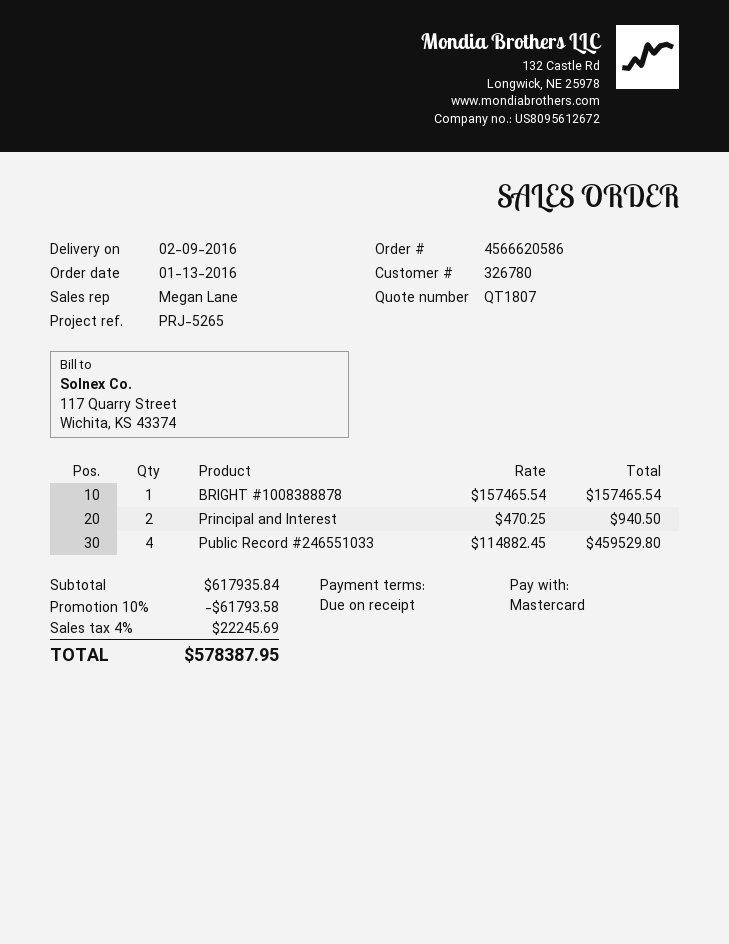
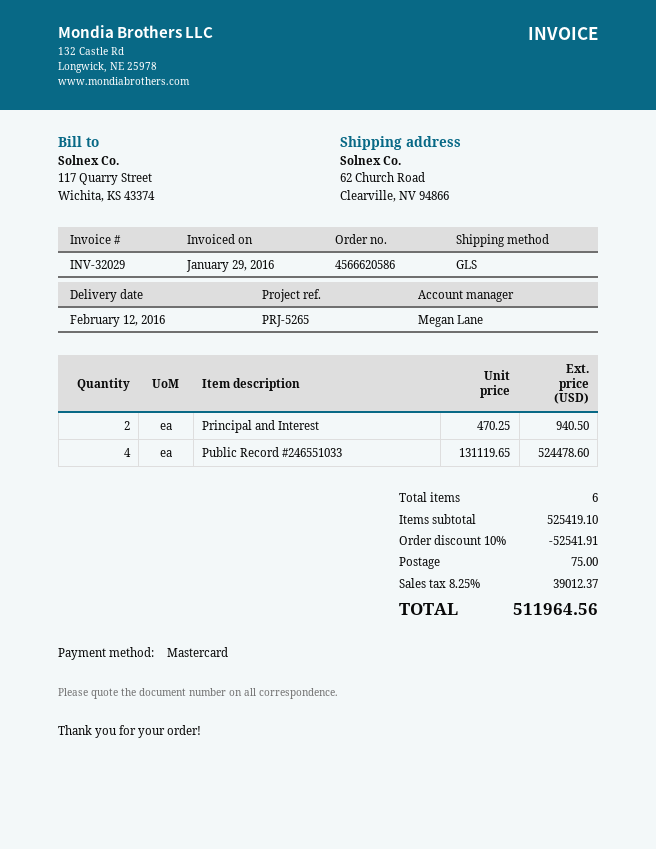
delivery date: 2016-02-09 -> 2016-02-12
BRIGHT #1008388878: 1 x 157465.54 = 157465.54 -> none
Public Record #246551033: 4 x 114882.45 = 459529.80 -> 4 x 131119.65 = 524478.60
subtotal: 617935.84 -> 525419.10
discount: 10% = 61793.58 -> 10% = 52541.91
shipping: none -> 75.00
tax: 4% = 22245.69 -> 8.25% = 39012.37
total: 578387.95 -> 511964.56

